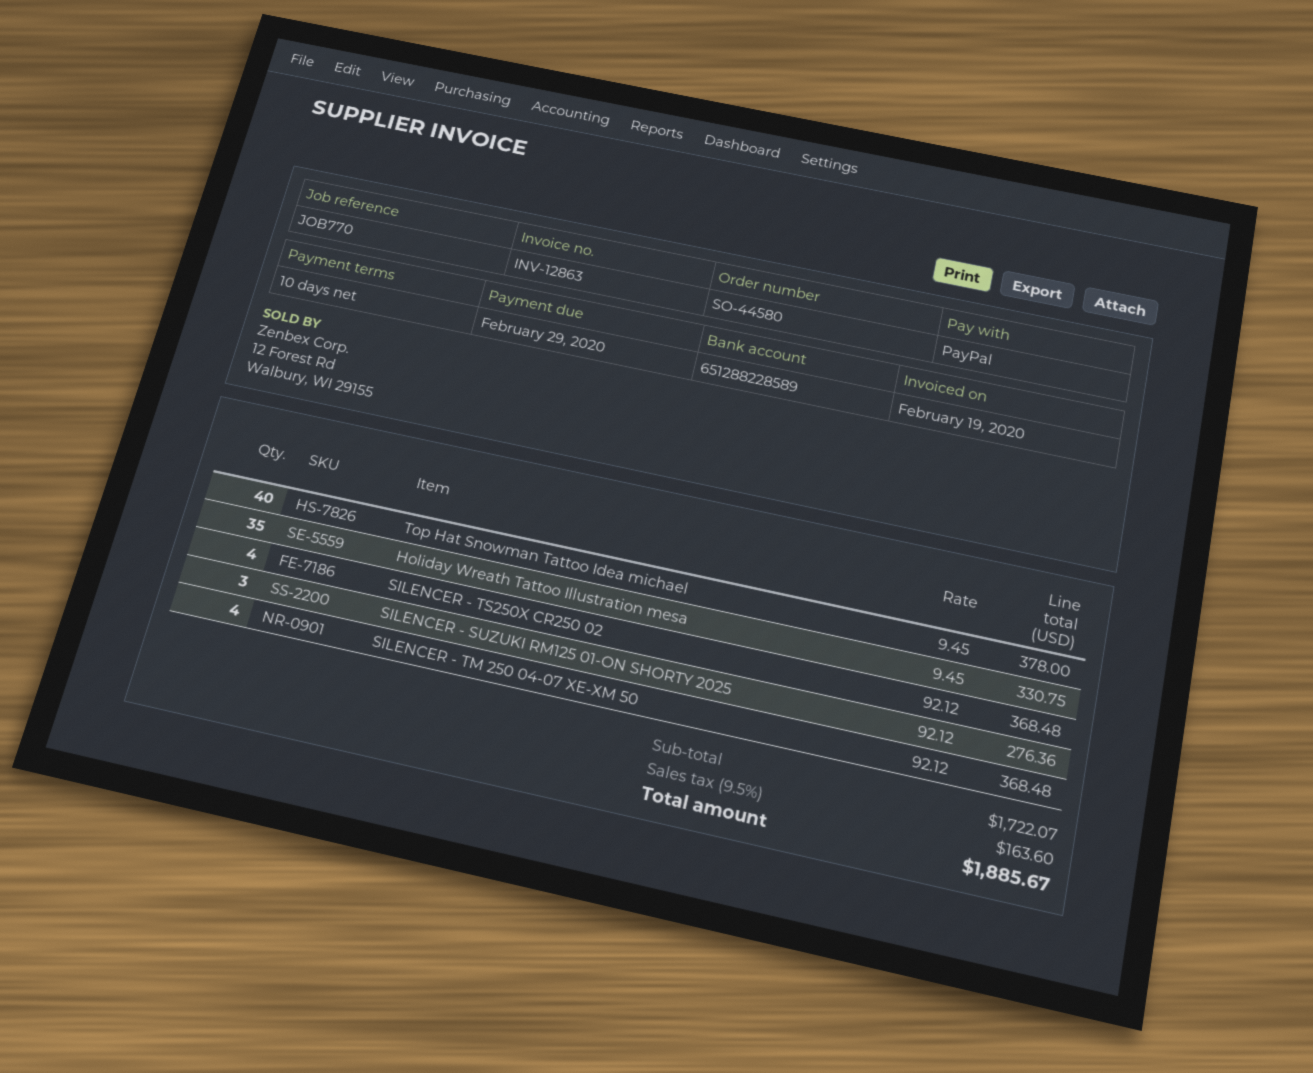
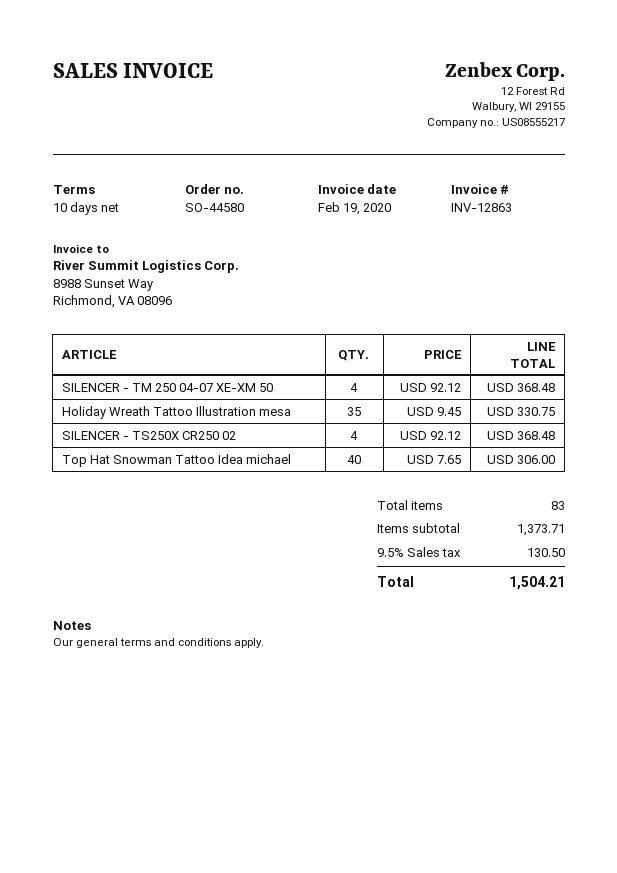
Top Hat Snowman Tattoo Idea michael: 40 x 9.45 = 378.00 -> 40 x 7.65 = 306.00
SILENCER - SUZUKI RM125 01-ON SHORTY 2025: 3 x 92.12 = 276.36 -> none
subtotal: 1722.07 -> 1373.71
tax: 9.5% = 163.60 -> 9.5% = 130.50
total: 1885.67 -> 1504.21

